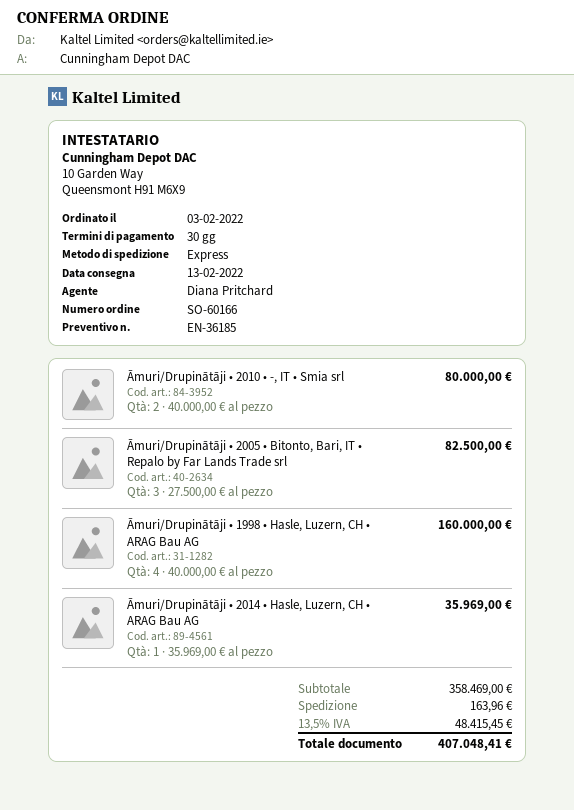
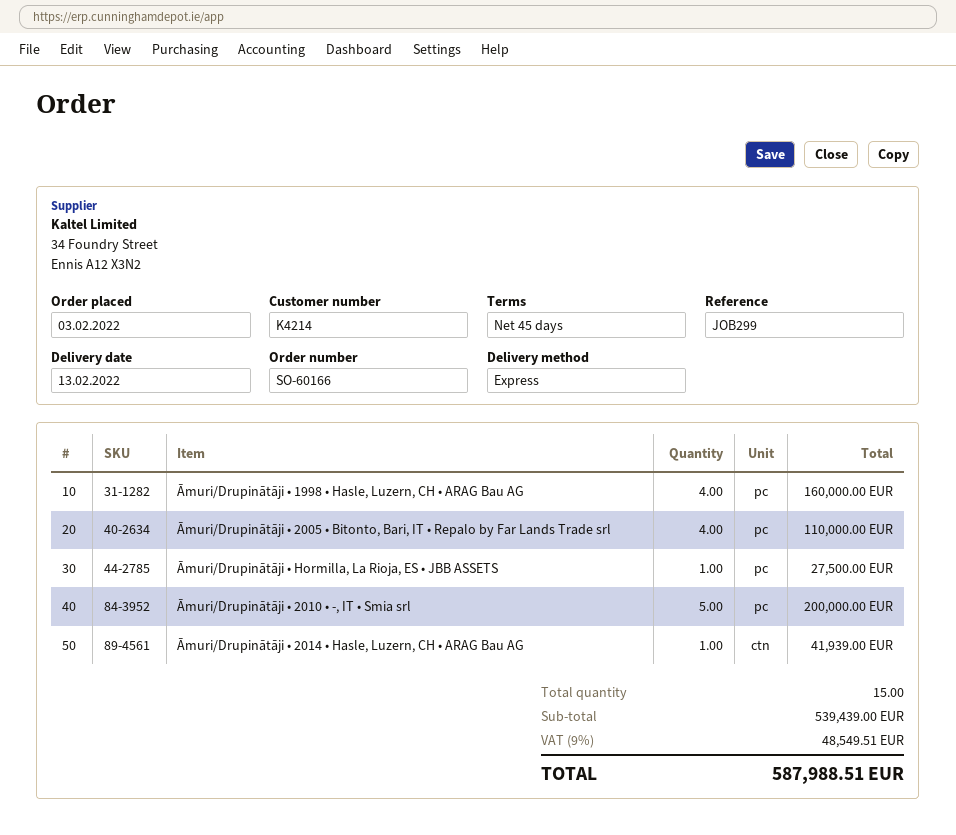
payment terms: 30 days -> 45 days
Āmuri/Drupinātāji • 2010 • -, IT • Smia srl: 2 for 80000.00 -> 5 for 200000.00
Āmuri/Drupinātāji • 2005 • Bitonto, Bari, IT • Repalo by Far Lands Trade srl: 3 for 82500.00 -> 4 for 110000.00
Āmuri/Drupinātāji • 2014 • Hasle, Luzern, CH • ARAG Bau AG: 1 for 35969.00 -> 1 for 41939.00
Āmuri/Drupinātāji • Hormilla, La Rioja, ES • JBB ASSETS: none -> 1 for 27500.00
subtotal: 358469.00 -> 539439.00
shipping: 163.96 -> none
tax: 13.5% = 48415.45 -> 9% = 48549.51
total: 407048.41 -> 587988.51

